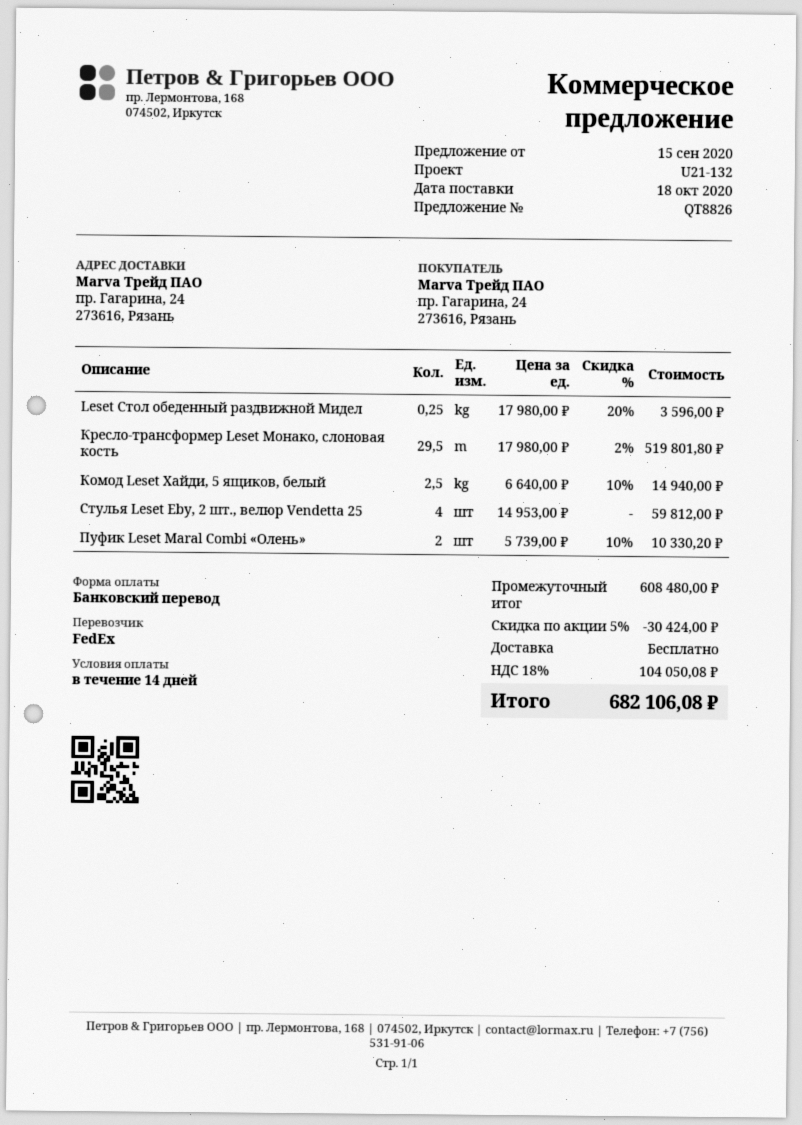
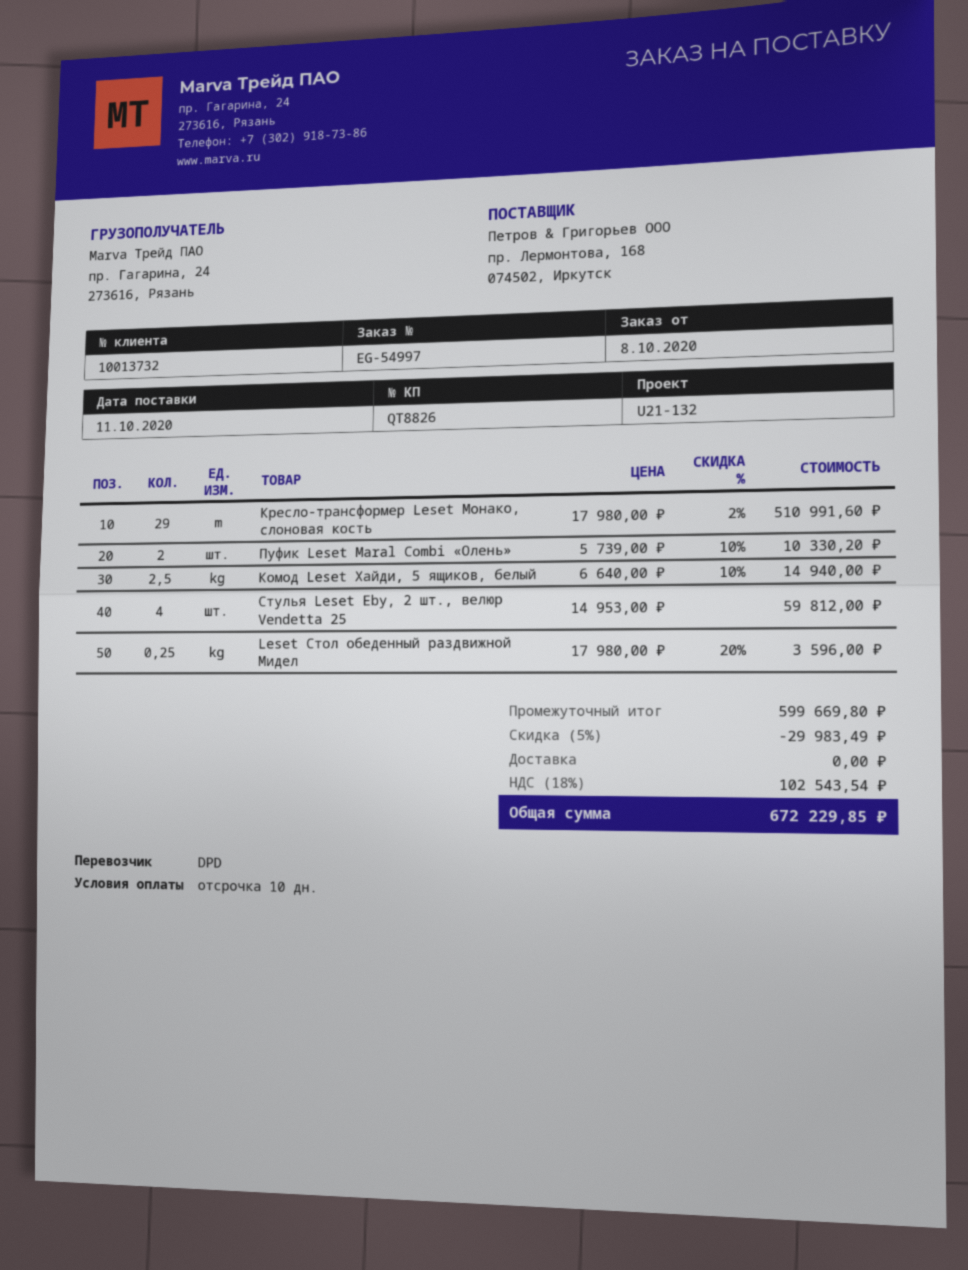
delivery date: 2020-10-18 -> 2020-10-11
payment terms: 14 days -> 10 days
shipping method: FedEx -> DPD
Кресло-трансформер Leset Монако, слоновая кость: 29.5 x 17980.00 - 2% = 519801.80 -> 29 x 17980.00 - 2% = 510991.60
subtotal: 608480.00 -> 599669.80
discount: 5% = 30424.00 -> 5% = 29983.49
tax: 18% = 104050.08 -> 18% = 102543.54
total: 682106.08 -> 672229.85

